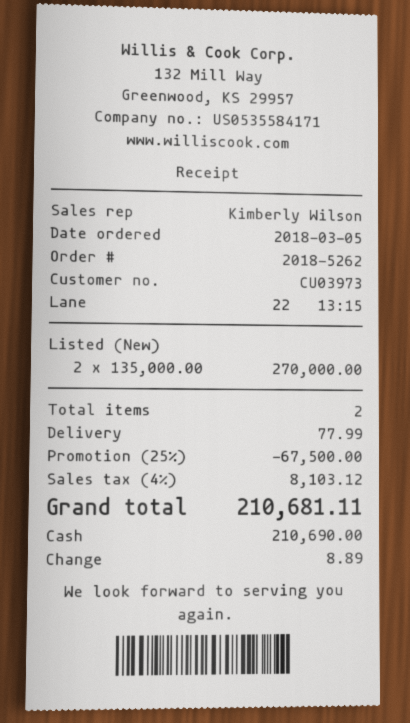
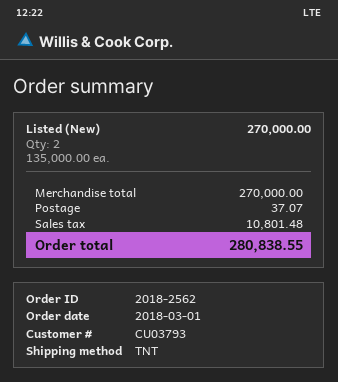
order number: 2018-5262 -> 2018-2562
order date: 2018-03-05 -> 2018-03-01
customer number: CU03973 -> CU03793
discount: 25% = 67500.00 -> none
shipping: 77.99 -> 37.07
tax: 8103.12 -> 10801.48
total: 210681.11 -> 280838.55

